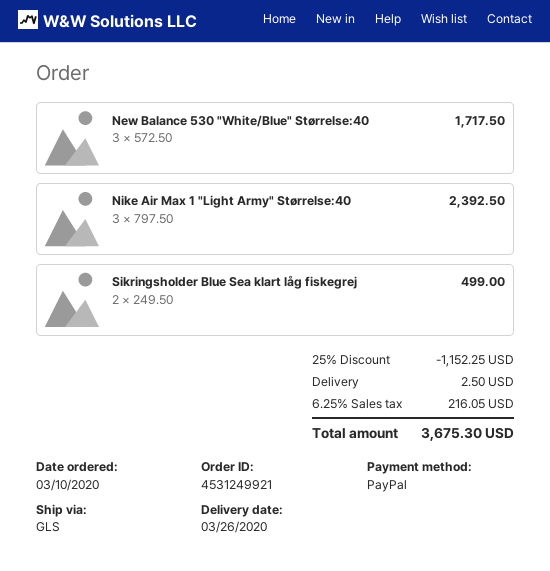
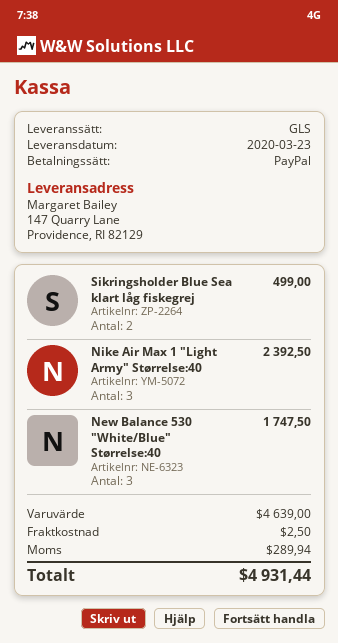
delivery date: 2020-03-26 -> 2020-03-23
New Balance 530 "White/Blue" Størrelse:40: 3 for 1717.50 -> 3 for 1747.50
discount: 25% = 1152.25 -> none
tax: 216.05 -> 289.94
total: 3675.30 -> 4931.44

